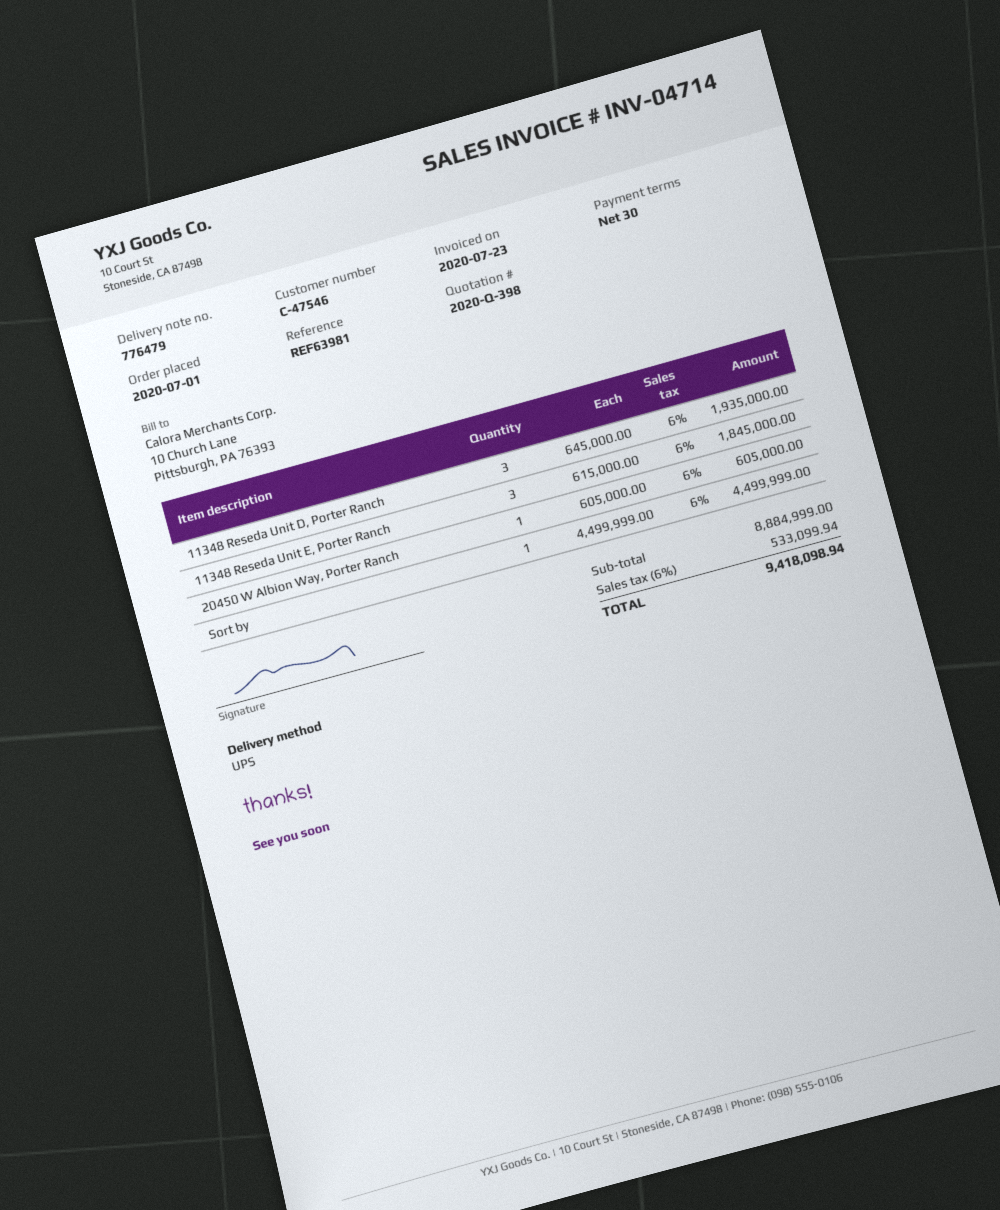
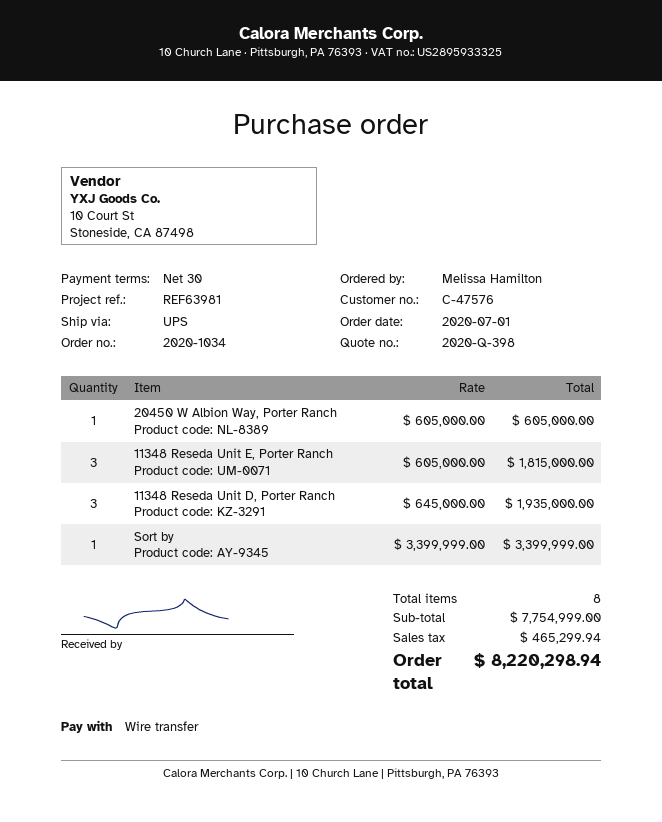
customer number: C-47546 -> C-47576
11348 Reseda Unit E, Porter Ranch: 3 x 615000.00 = 1845000.00 -> 3 x 605000.00 = 1815000.00
Sort by: 1 x 4499999.00 = 4499999.00 -> 1 x 3399999.00 = 3399999.00
subtotal: 8884999.00 -> 7754999.00
tax: 533099.94 -> 465299.94
total: 9418098.94 -> 8220298.94

